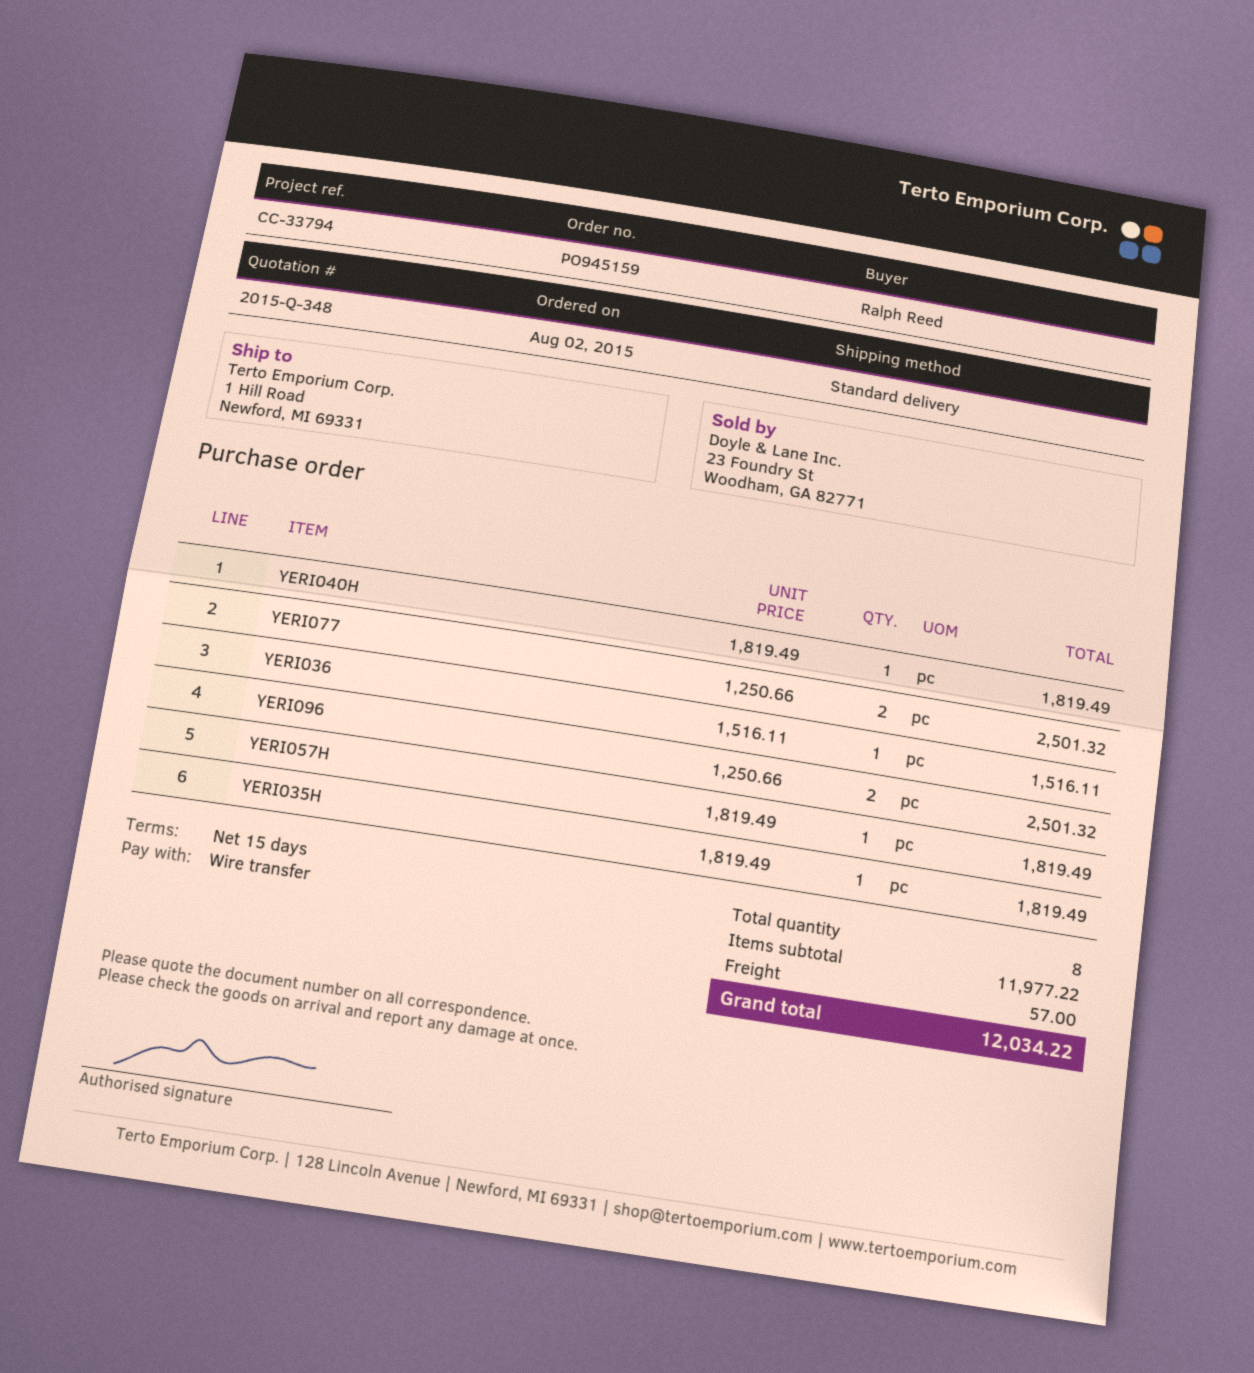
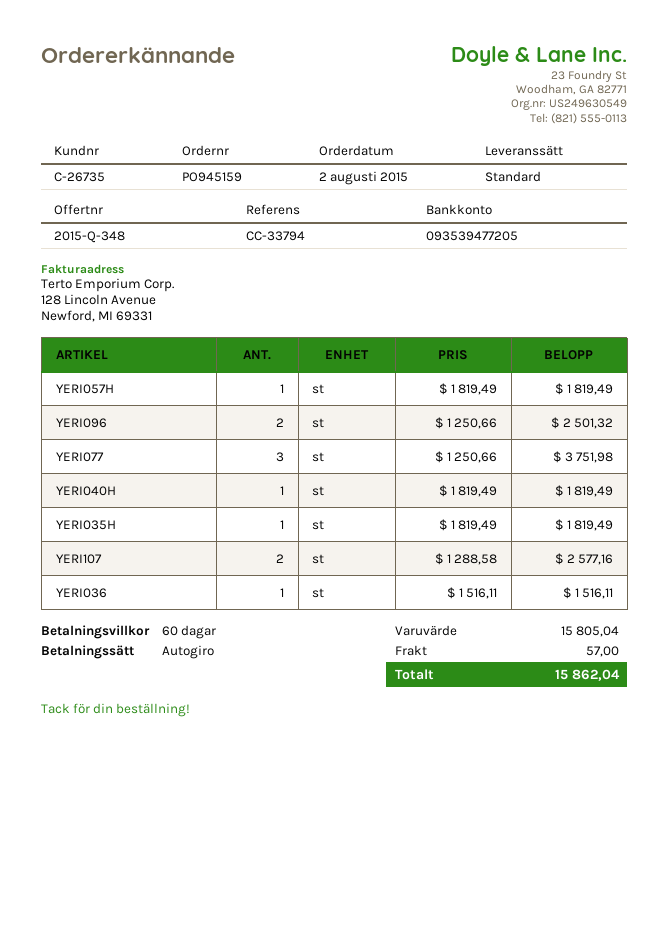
payment terms: 15 days -> 60 days
payment method: bank transfer -> direct debit
YERI077: 2 x 1250.66 = 2501.32 -> 3 x 1250.66 = 3751.98
YERI107: none -> 2 x 1288.58 = 2577.16
subtotal: 11977.22 -> 15805.04
total: 12034.22 -> 15862.04

